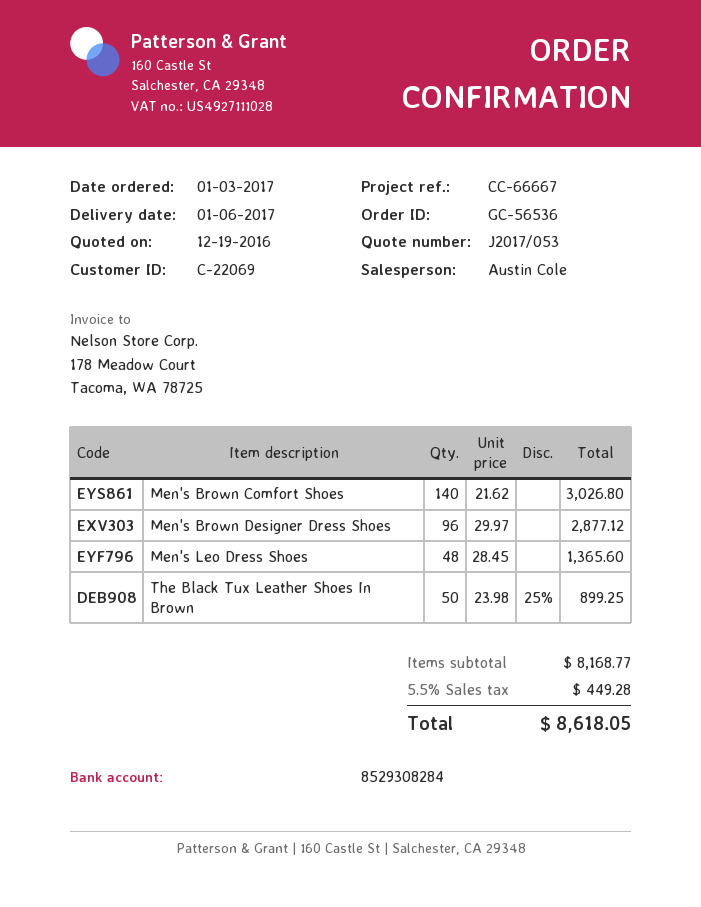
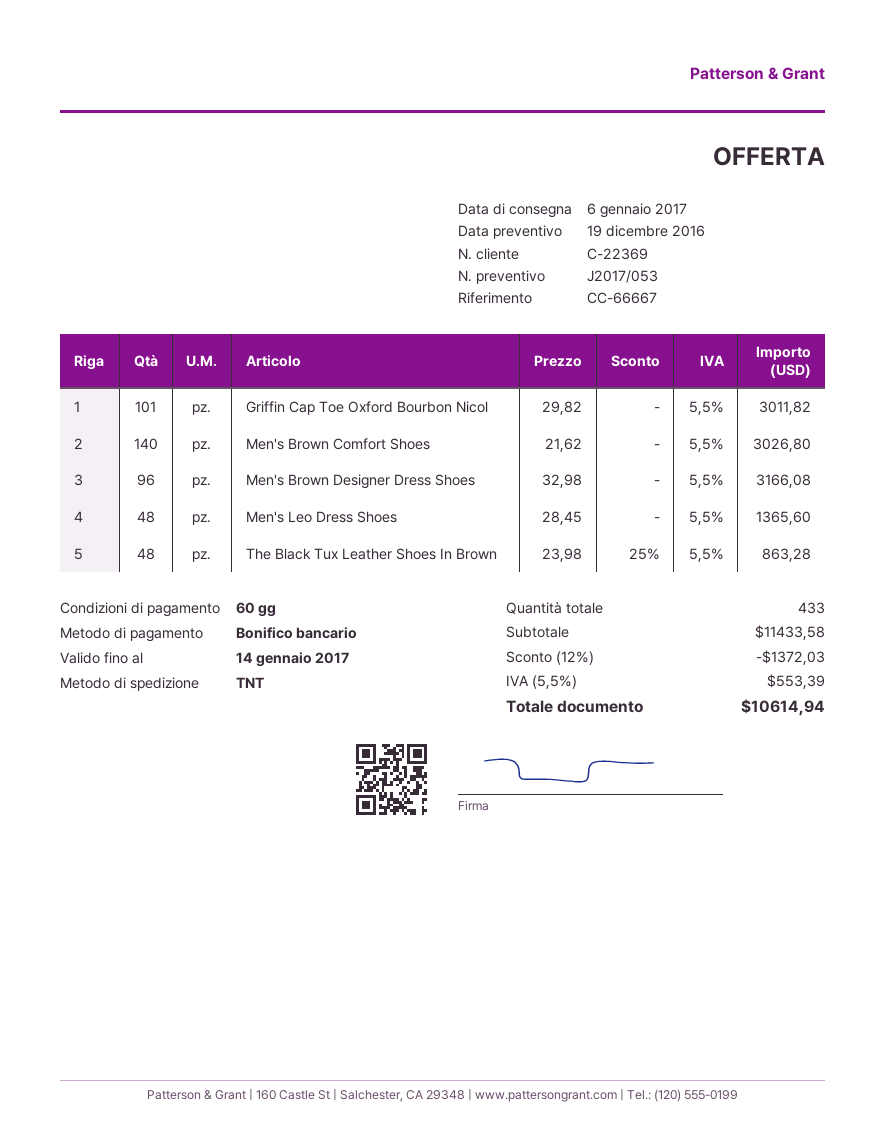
customer number: C-22069 -> C-22369
Men's Brown Designer Dress Shoes: 96 x 29.97 = 2877.12 -> 96 x 32.98 = 3166.08
The Black Tux Leather Shoes In Brown: 50 x 23.98 - 25% = 899.25 -> 48 x 23.98 - 25% = 863.28
Griffin Cap Toe Oxford Bourbon Nicol: none -> 101 x 29.82 = 3011.82
subtotal: 8168.77 -> 11433.58
discount: none -> 12% = 1372.03
tax: 5.5% = 449.28 -> 5.5% = 553.39
total: 8618.05 -> 10614.94

